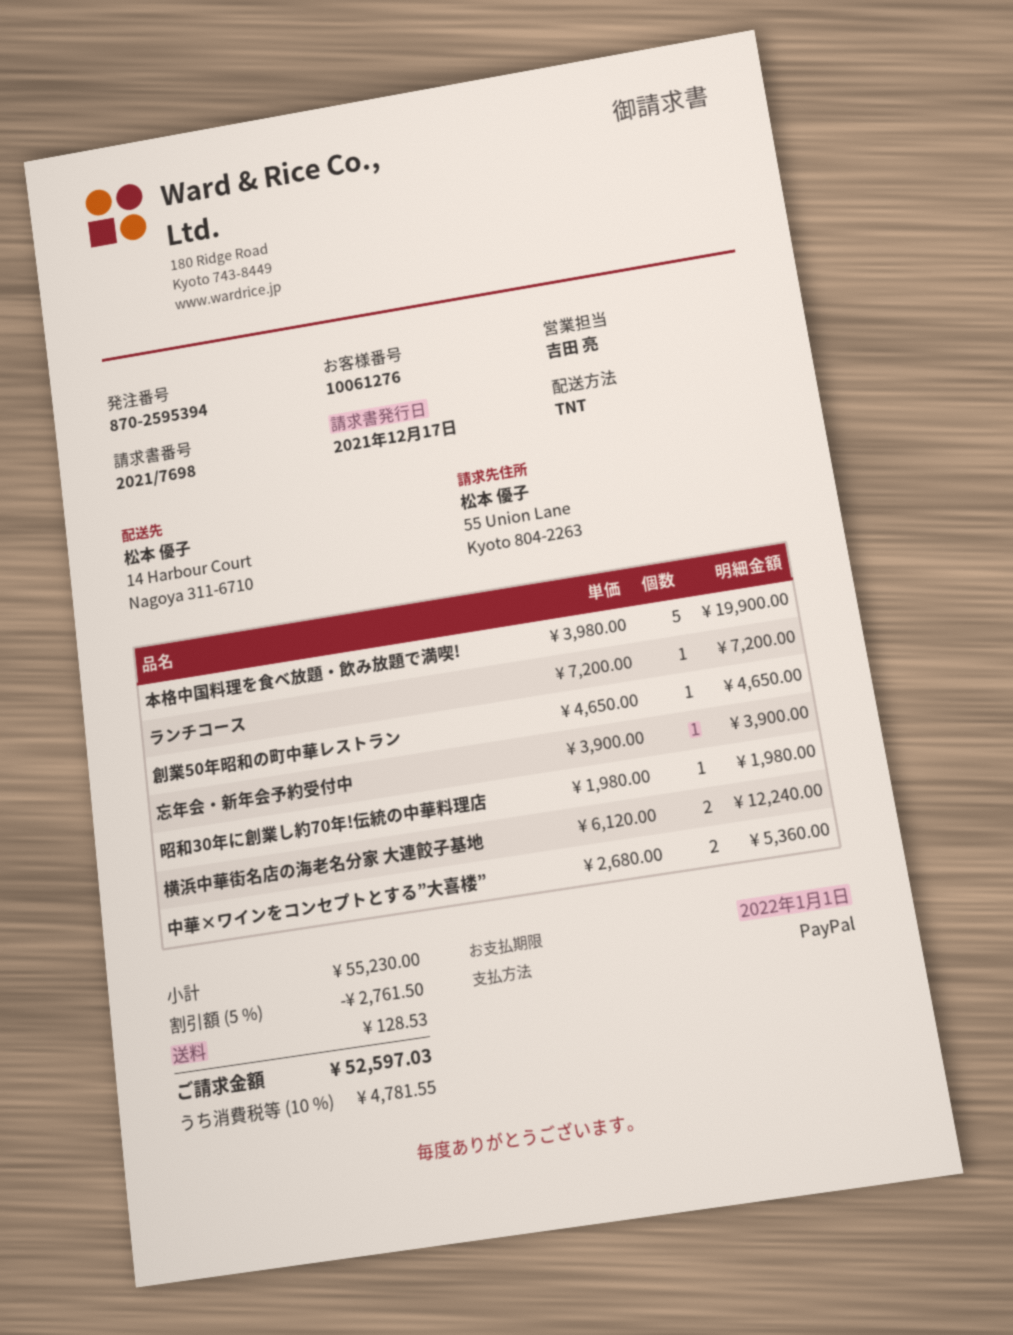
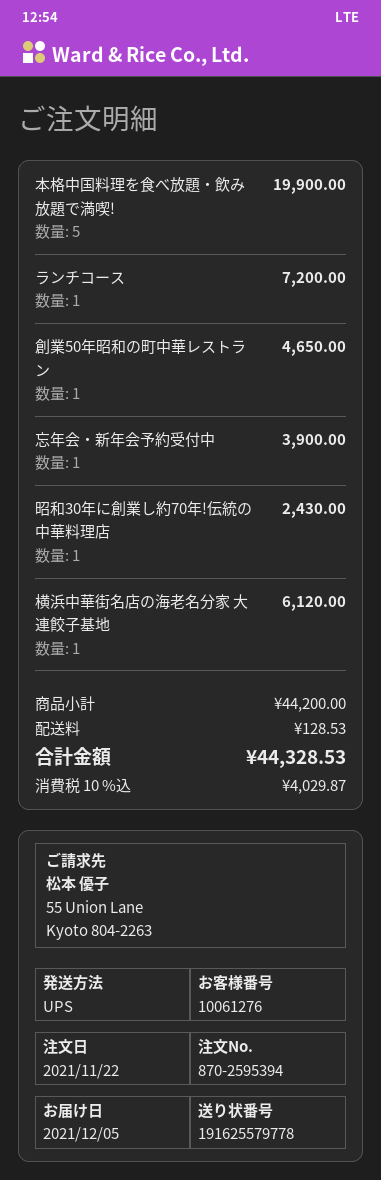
shipping method: TNT -> UPS
昭和30年に創業し約70年!伝統の中華料理店: 1 for 1980.00 -> 1 for 2430.00
横浜中華街名店の海老名分家 大連餃子基地: 2 for 12240.00 -> 1 for 6120.00
中華×ワインをコンセプトとする”大喜楼”: 2 for 5360.00 -> none
subtotal: 55230.00 -> 44200.00
discount: 5% = 2761.50 -> none
tax: 10% = 4781.55 -> 10% = 4029.87
total: 52597.03 -> 44328.53

